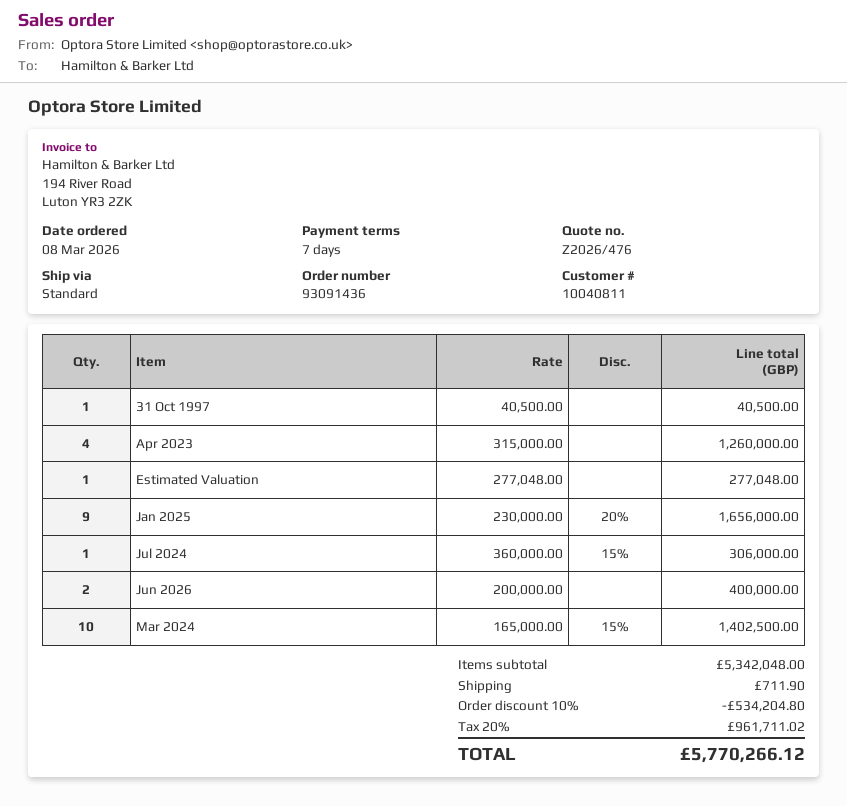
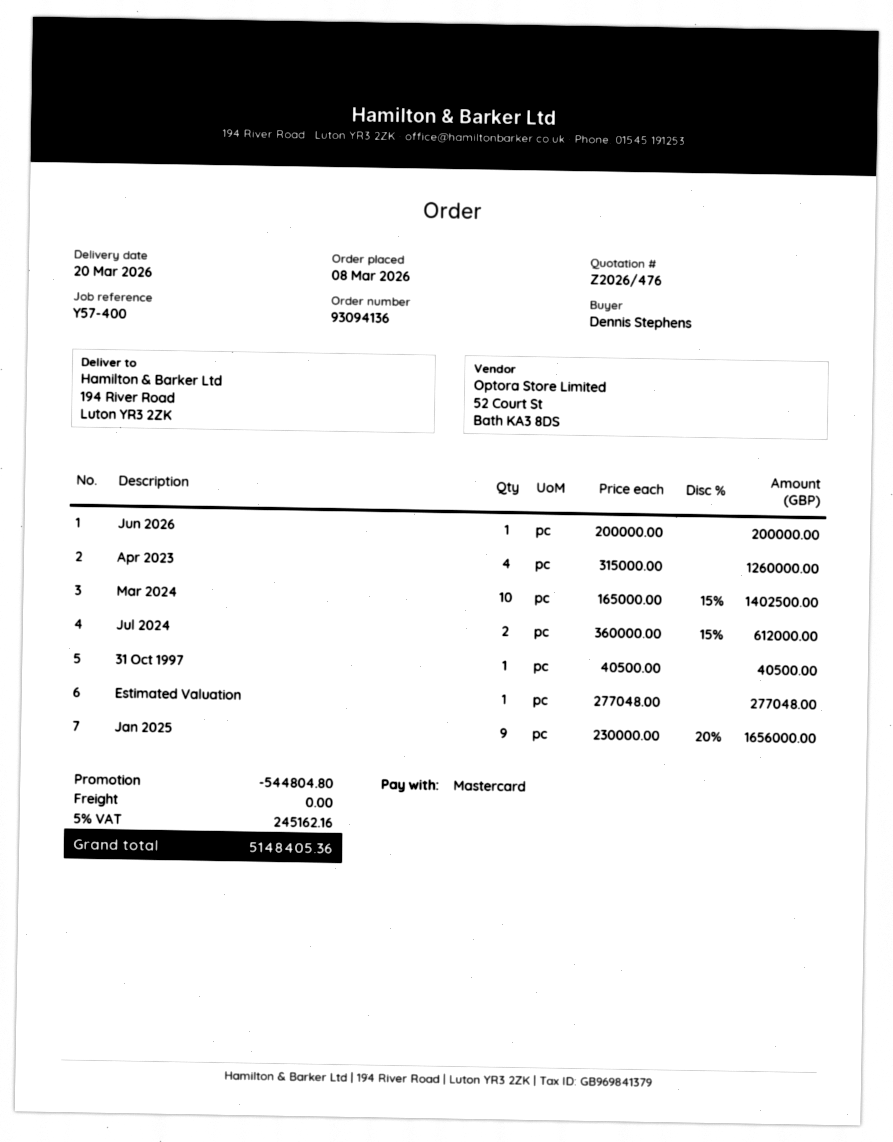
order number: 93091436 -> 93094136
Jul 2024: 1 x 360000.00 - 15% = 306000.00 -> 2 x 360000.00 - 15% = 612000.00
Jun 2026: 2 x 200000.00 = 400000.00 -> 1 x 200000.00 = 200000.00
discount: 534204.80 -> 544804.80
shipping: 711.90 -> 0.00
tax: 20% = 961711.02 -> 5% = 245162.16
total: 5770266.12 -> 5148405.36

